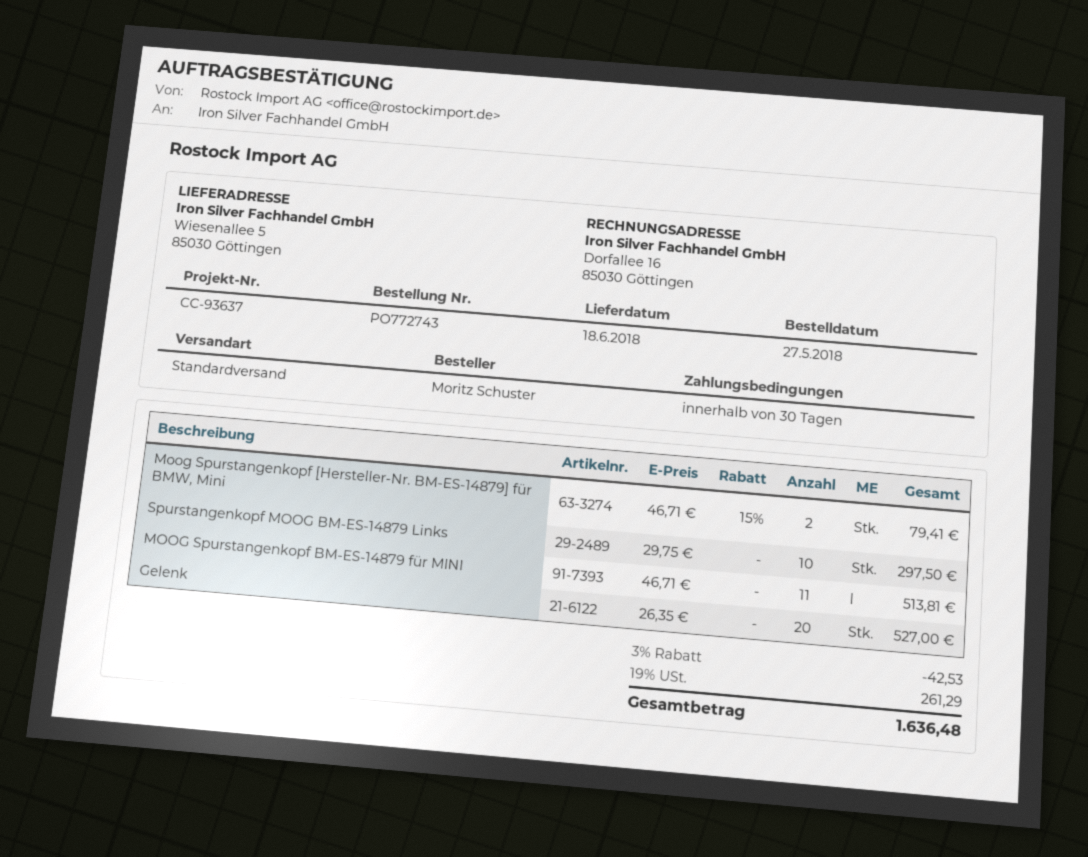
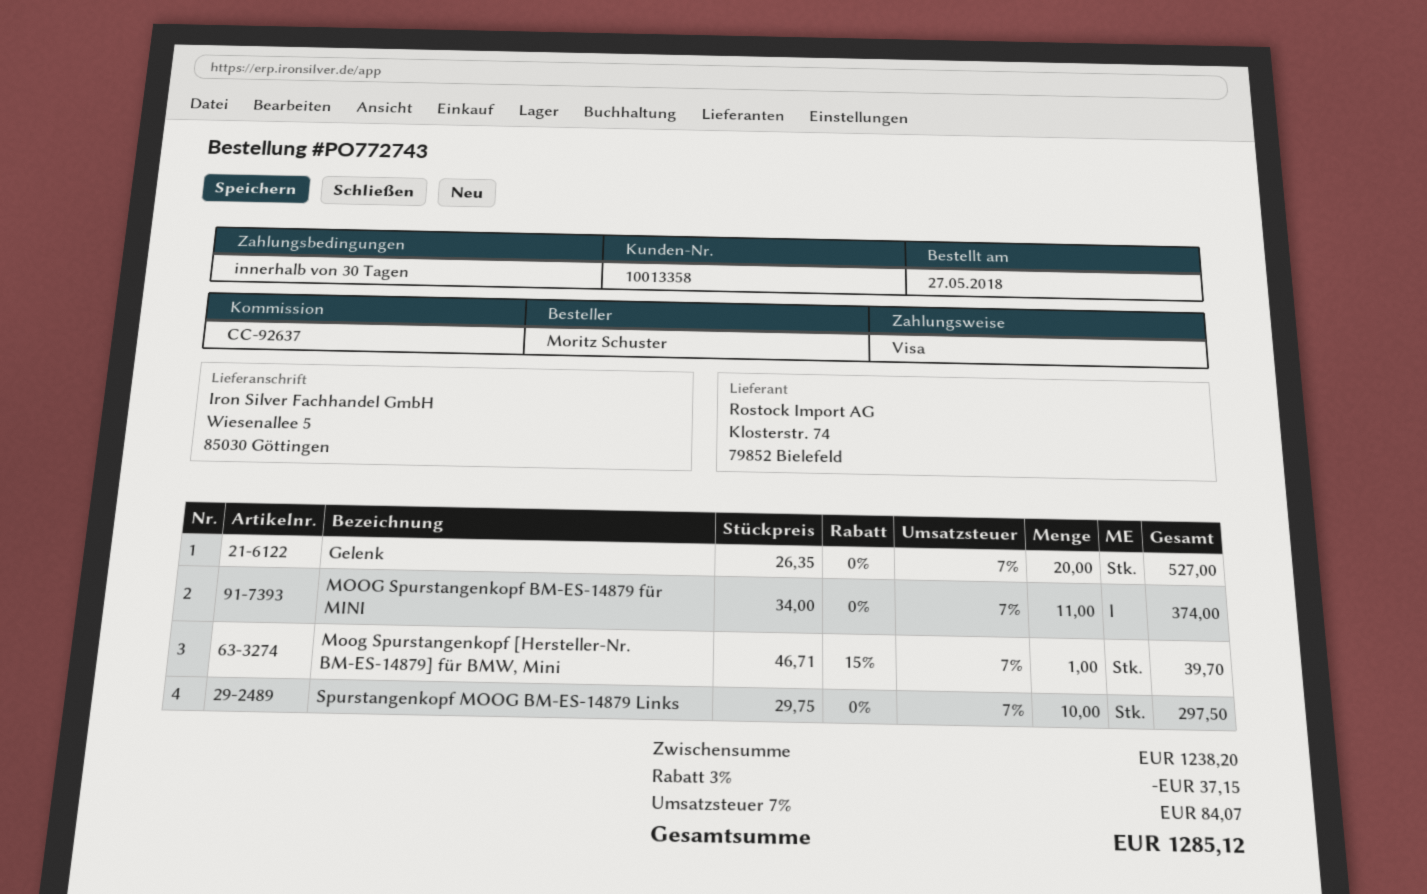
reference: CC-93637 -> CC-92637
Moog Spurstangenkopf [Hersteller-Nr. BM-ES-14879] für BMW, Mini: 2 x 46.71 - 15% = 79.41 -> 1 x 46.71 - 15% = 39.70
MOOG Spurstangenkopf BM-ES-14879 für MINI: 11 x 46.71 = 513.81 -> 11 x 34.00 = 374.00
discount: 3% = 42.53 -> 3% = 37.15
tax: 19% = 261.29 -> 7% = 84.07
total: 1636.48 -> 1285.12

